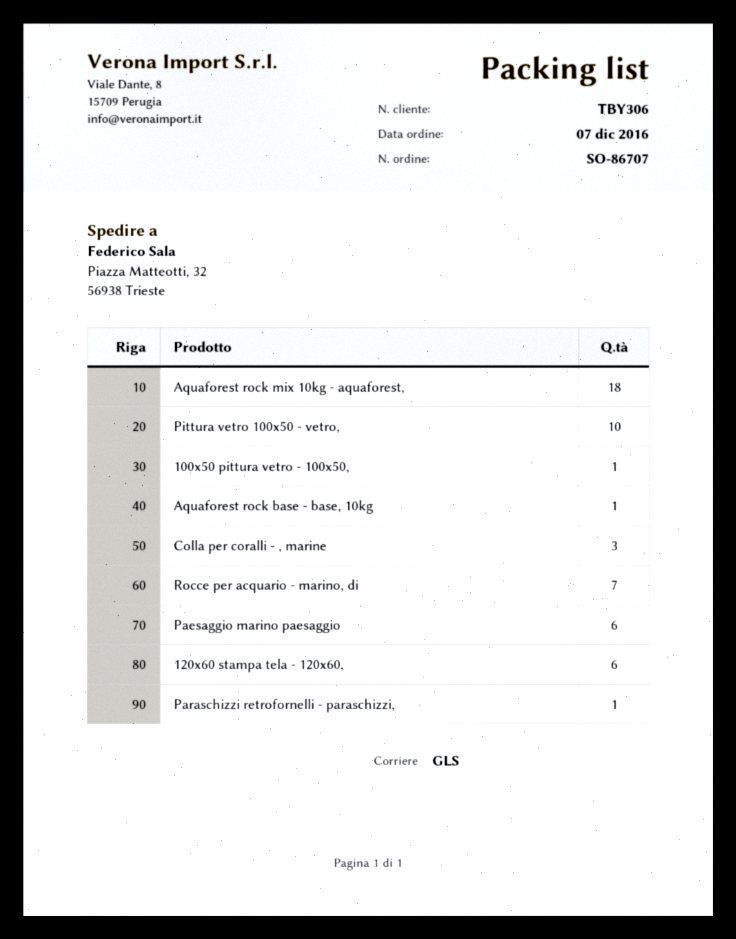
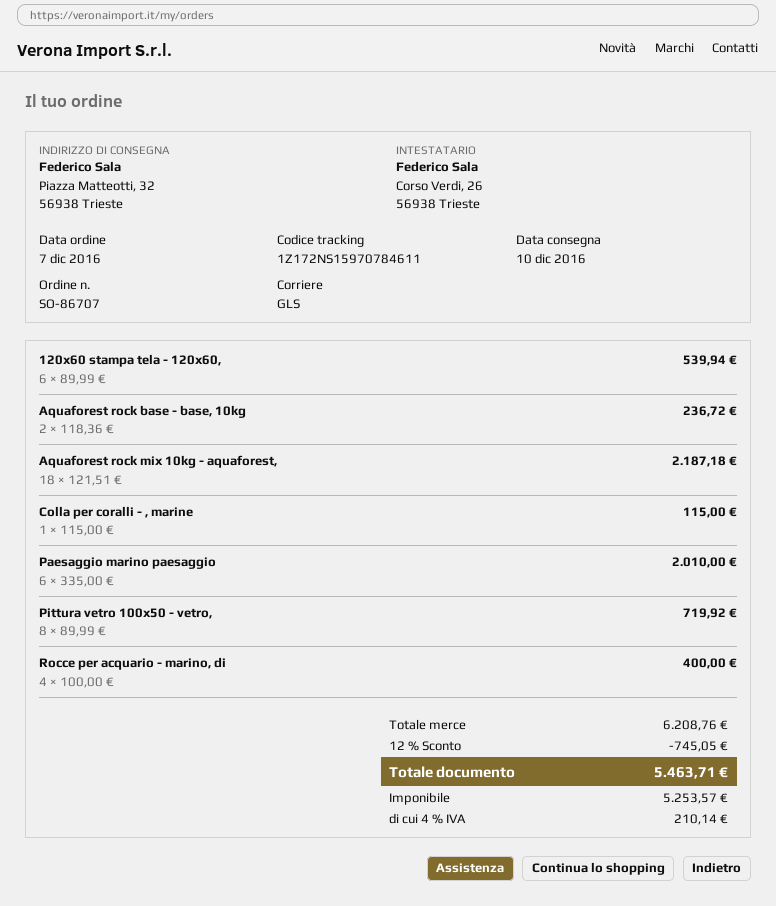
Pittura vetro 100x50 - vetro,: 10 -> 8
100x50 pittura vetro - 100x50,: 1 -> none
Aquaforest rock base - base, 10kg: 1 -> 2
Colla per coralli - , marine: 3 -> 1
Rocce per acquario - marino, di: 7 -> 4
Paraschizzi retrofornelli - paraschizzi,: 1 -> none

